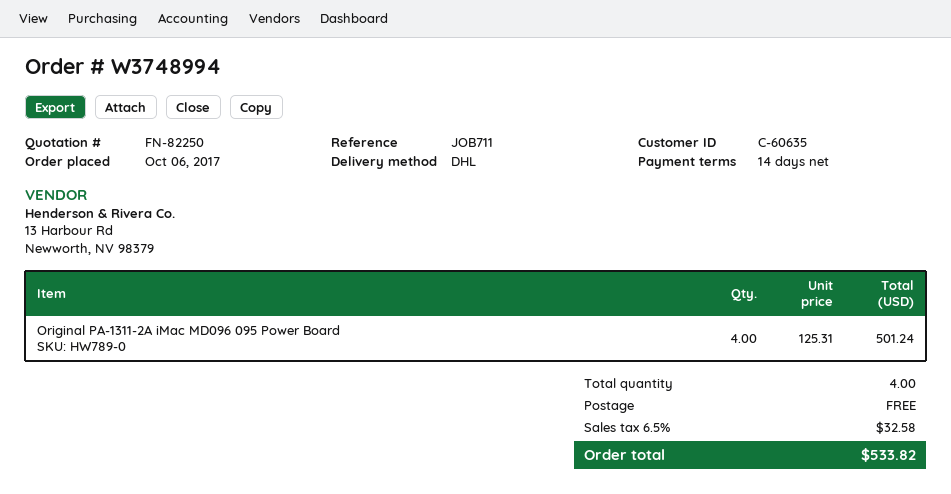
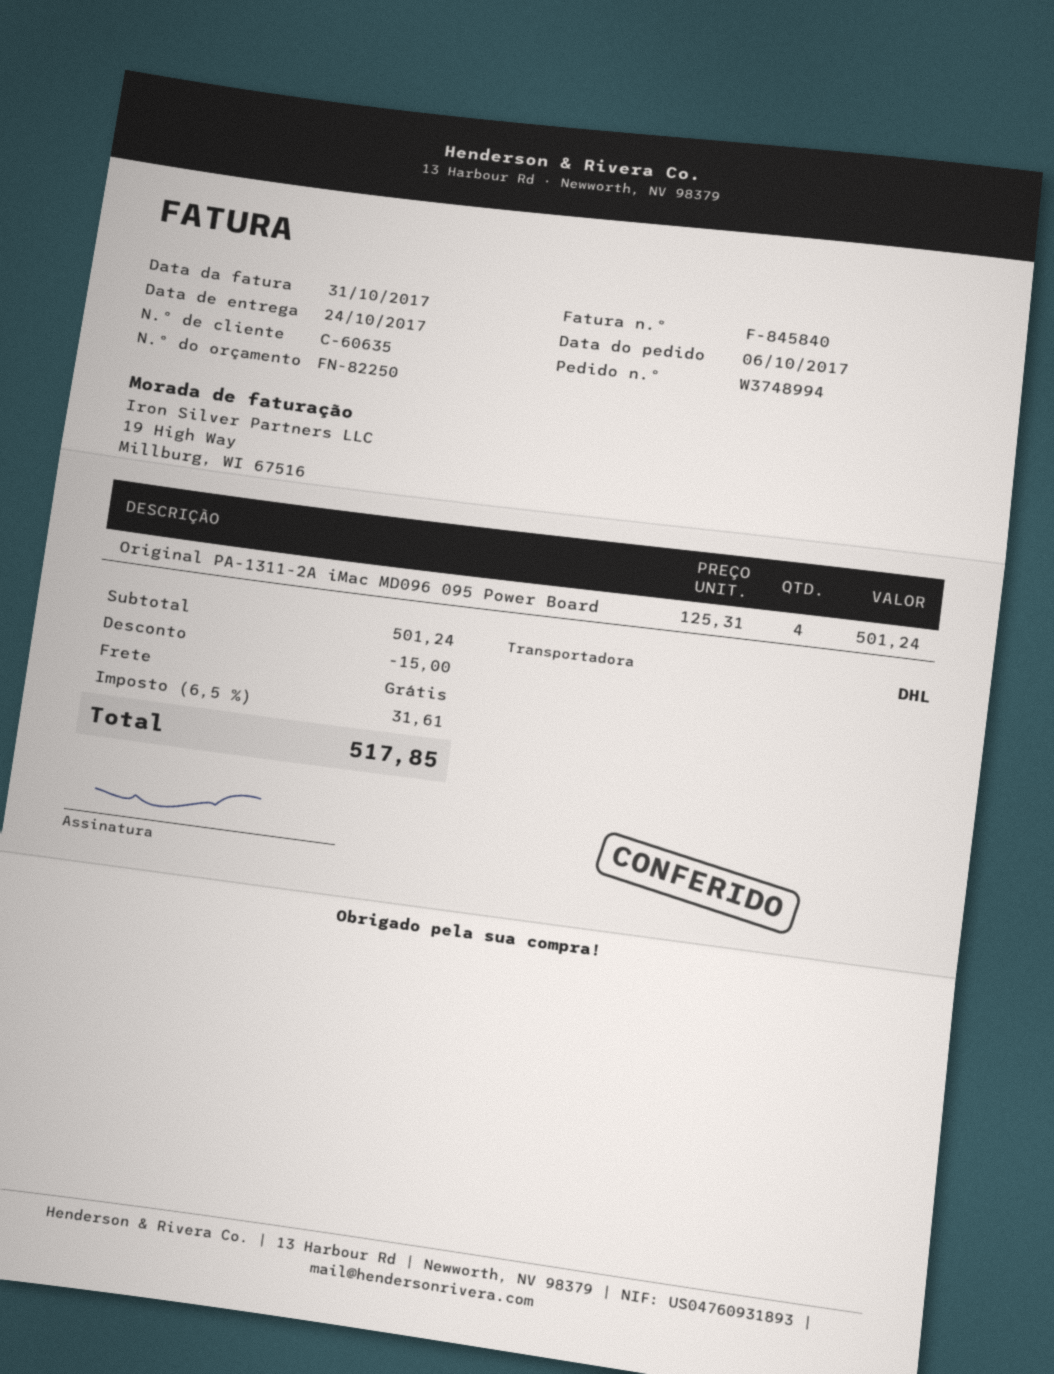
discount: none -> 15.00
tax: 6.5% = 32.58 -> 6.5% = 31.61
total: 533.82 -> 517.85

